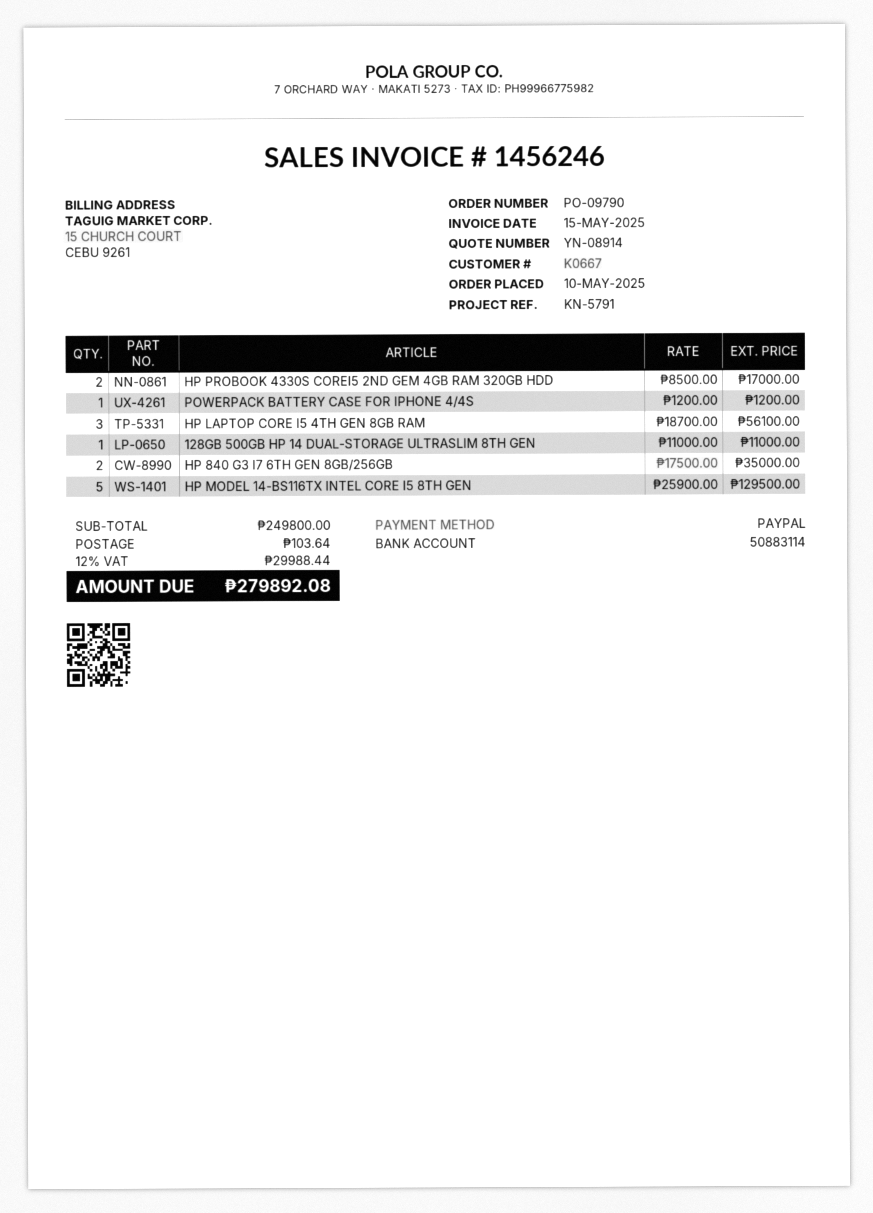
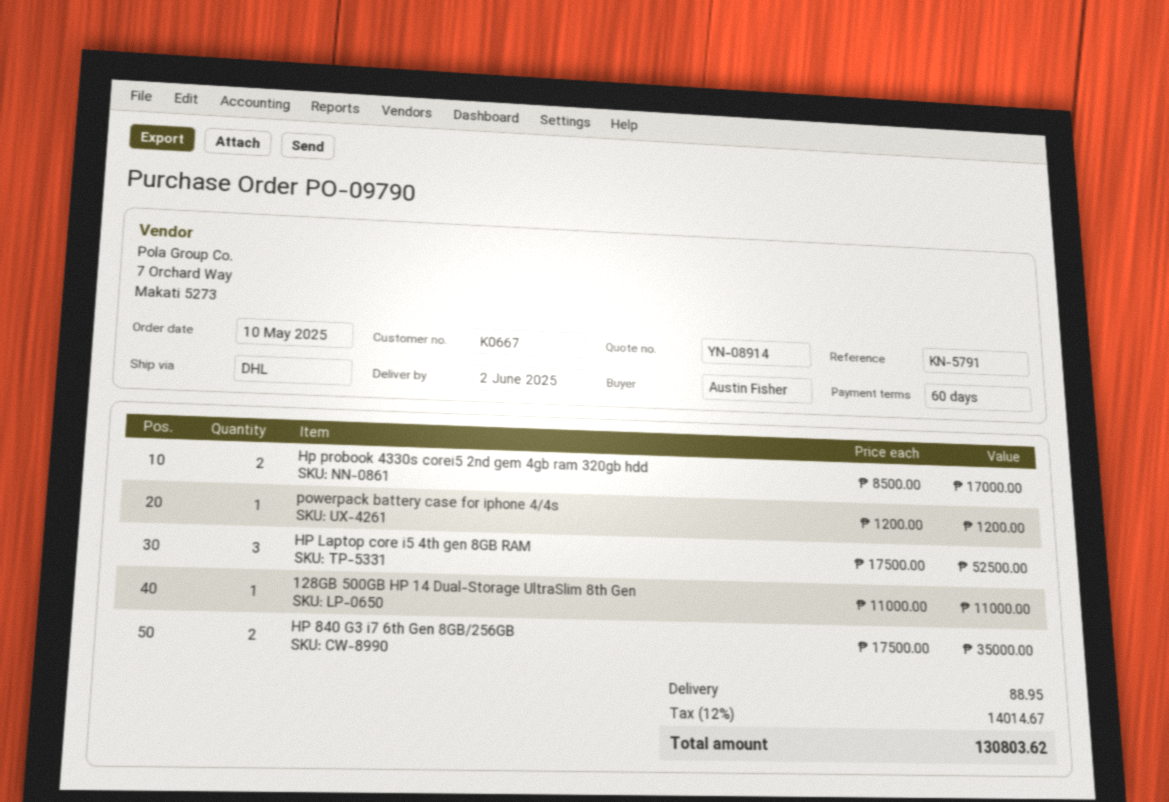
HP LAPTOP CORE I5 4TH GEN 8GB RAM: 3 x 18700.00 = 56100.00 -> 3 x 17500.00 = 52500.00
HP MODEL 14-BS116TX INTEL CORE I5 8TH GEN: 5 x 25900.00 = 129500.00 -> none
shipping: 103.64 -> 88.95
tax: 12% = 29988.44 -> 12% = 14014.67
total: 279892.08 -> 130803.62

